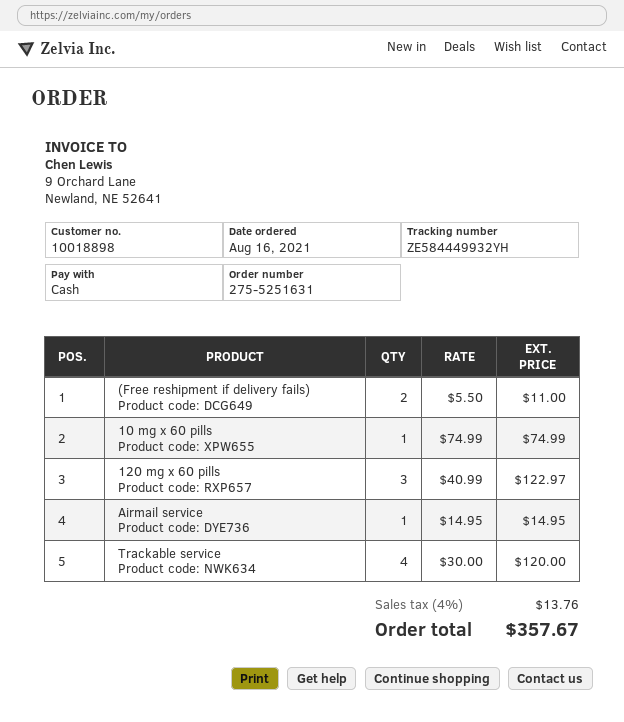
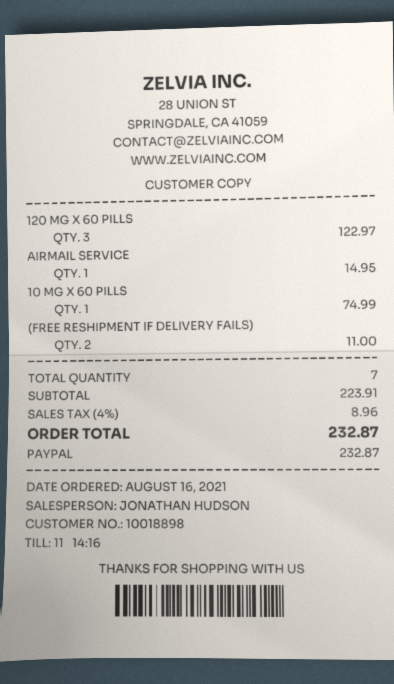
payment method: cash -> PayPal
Trackable service: 4 for 120.00 -> none
tax: 4% = 13.76 -> 4% = 8.96
total: 357.67 -> 232.87

